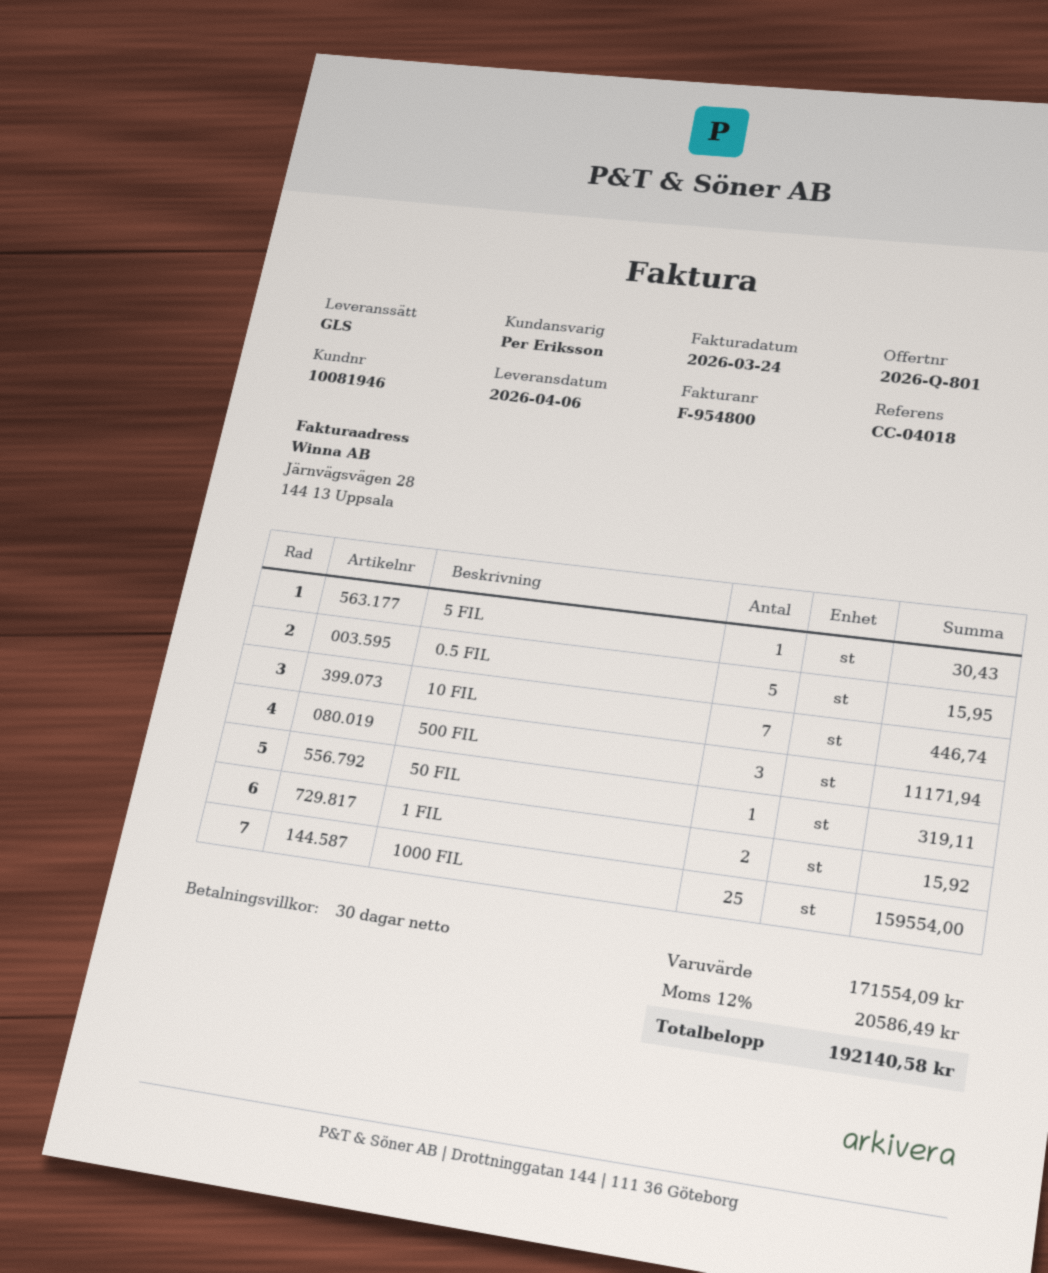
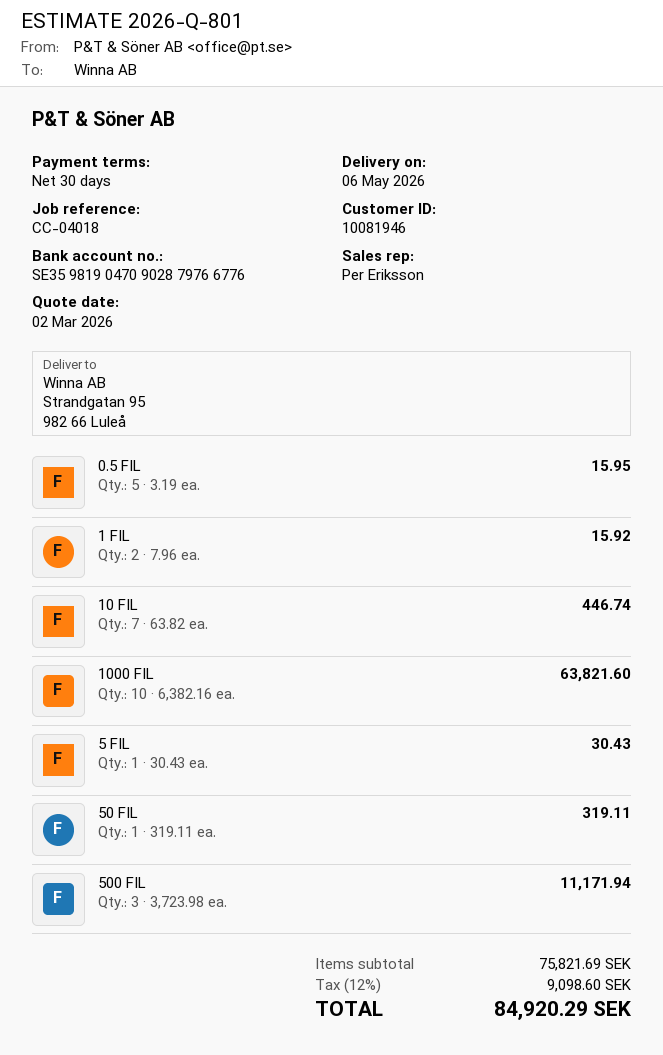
delivery date: 2026-04-06 -> 2026-05-06
1000 FIL: 25 for 159554.00 -> 10 for 63821.60
subtotal: 171554.09 -> 75821.69
tax: 12% = 20586.49 -> 12% = 9098.60
total: 192140.58 -> 84920.29

